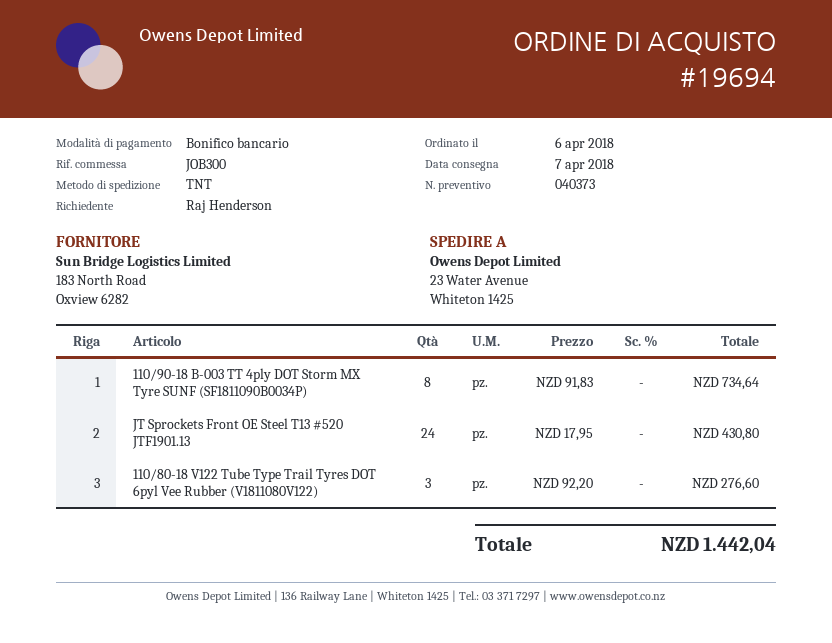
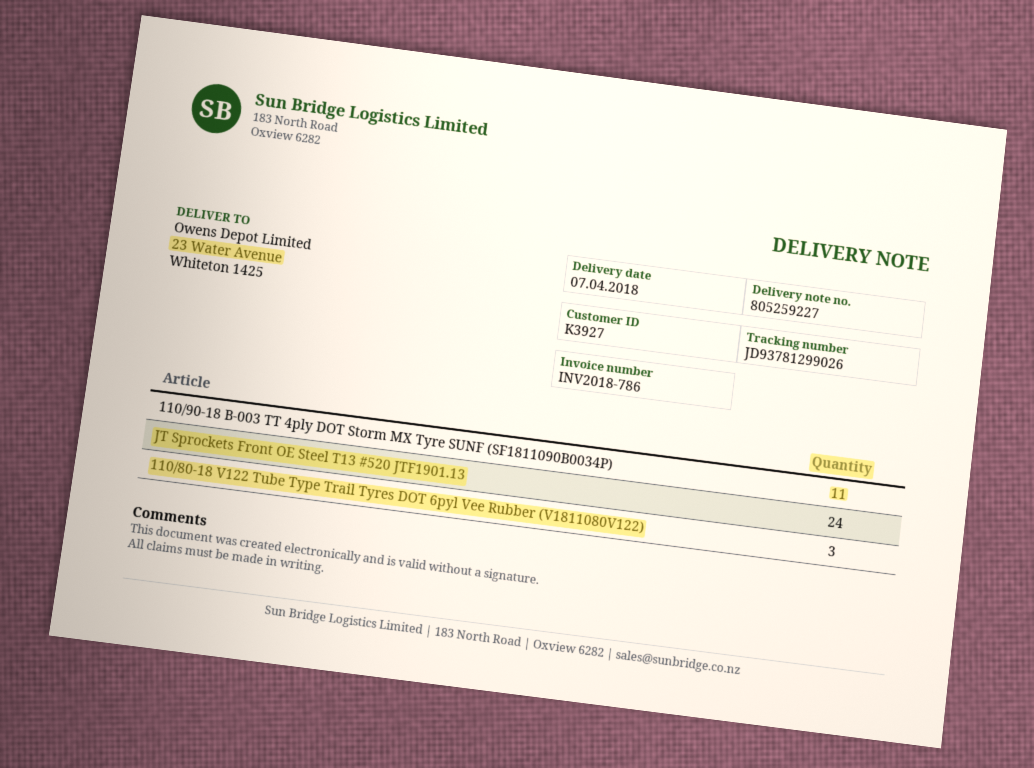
110/90-18 B-003 TT 4ply DOT Storm MX Tyre SUNF (SF1811090B0034P): 8 -> 11

